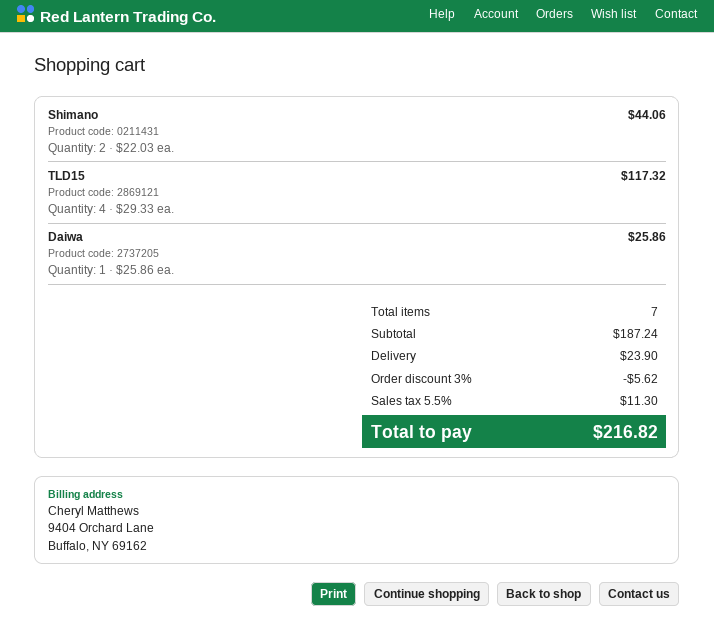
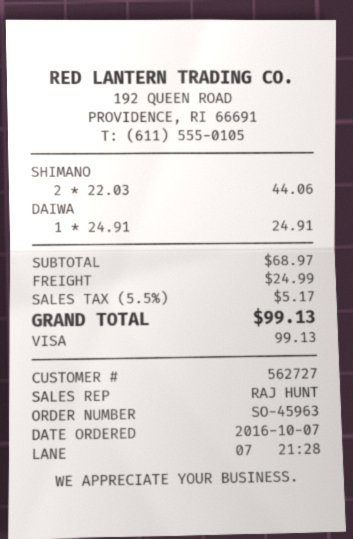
TLD15: 4 x 29.33 = 117.32 -> none
Daiwa: 1 x 25.86 = 25.86 -> 1 x 24.91 = 24.91
subtotal: 187.24 -> 68.97
discount: 3% = 5.62 -> none
shipping: 23.90 -> 24.99
tax: 5.5% = 11.30 -> 5.5% = 5.17
total: 216.82 -> 99.13

